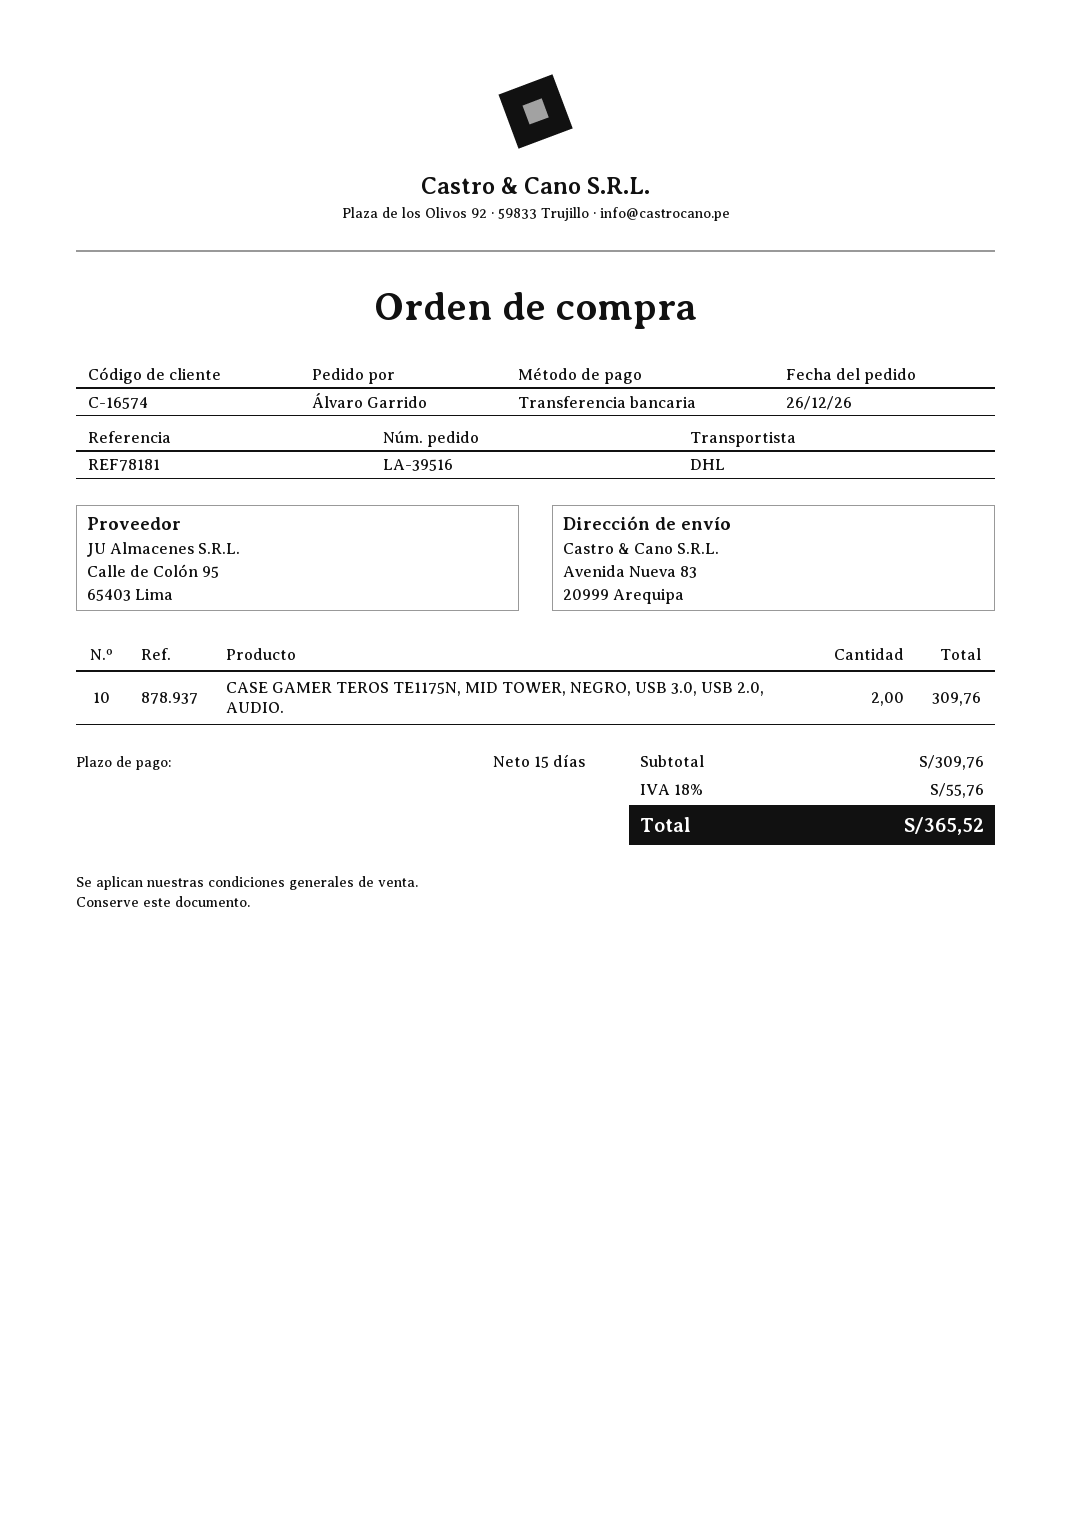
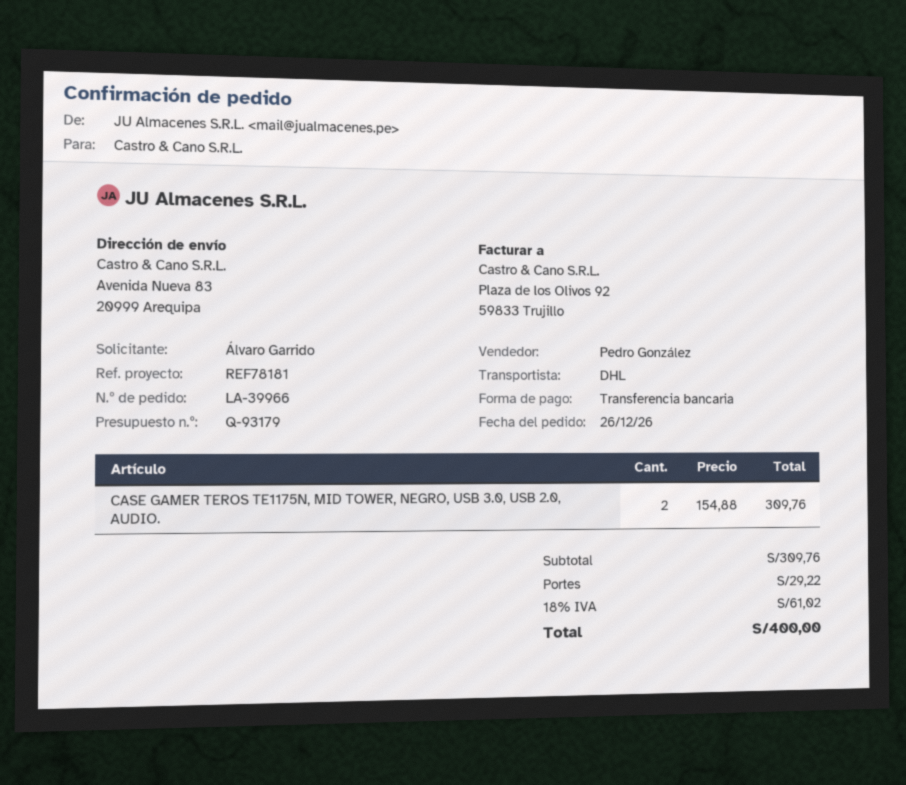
order number: LA-39516 -> LA-39966
shipping: none -> 29.22
tax: 18% = 55.76 -> 18% = 61.02
total: 365.52 -> 400.00

